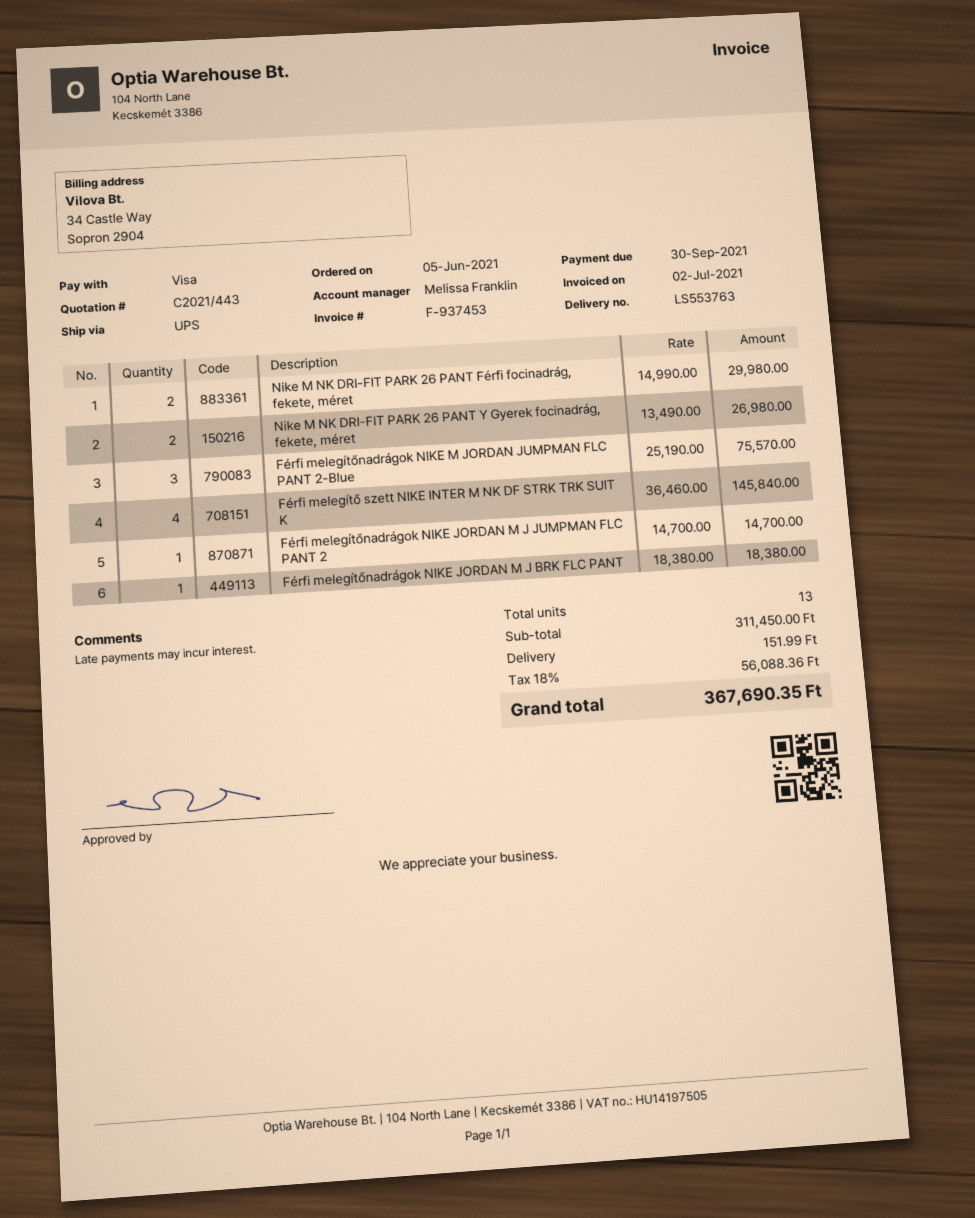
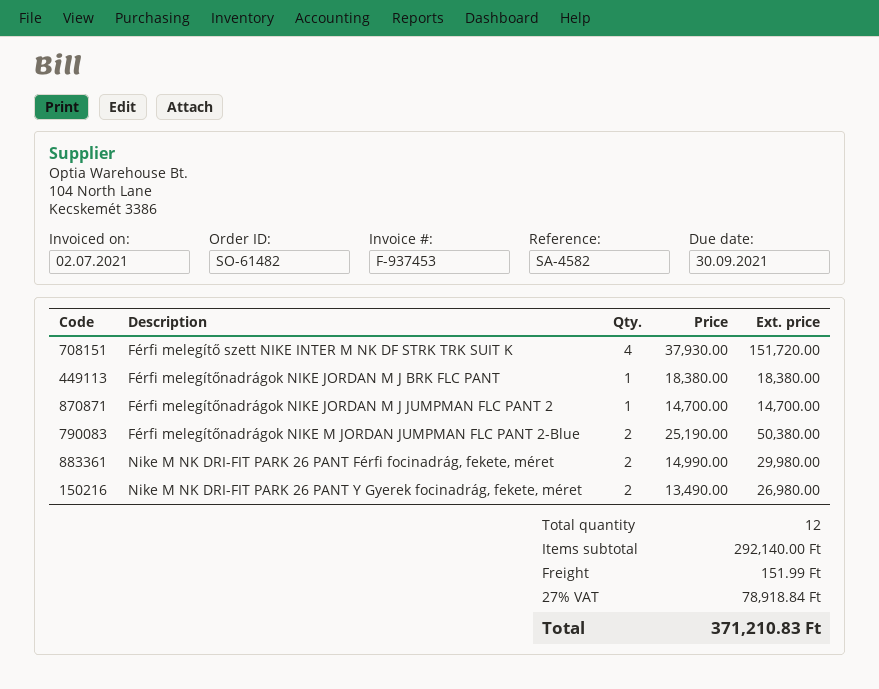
Férfi melegítőnadrágok NIKE M JORDAN JUMPMAN FLC PANT 2-Blue: 3 x 25190.00 = 75570.00 -> 2 x 25190.00 = 50380.00
Férfi melegítő szett NIKE INTER M NK DF STRK TRK SUIT K: 4 x 36460.00 = 145840.00 -> 4 x 37930.00 = 151720.00
total quantity: 13 -> 12
subtotal: 311450.00 -> 292140.00
tax: 18% = 56088.36 -> 27% = 78918.84
total: 367690.35 -> 371210.83

